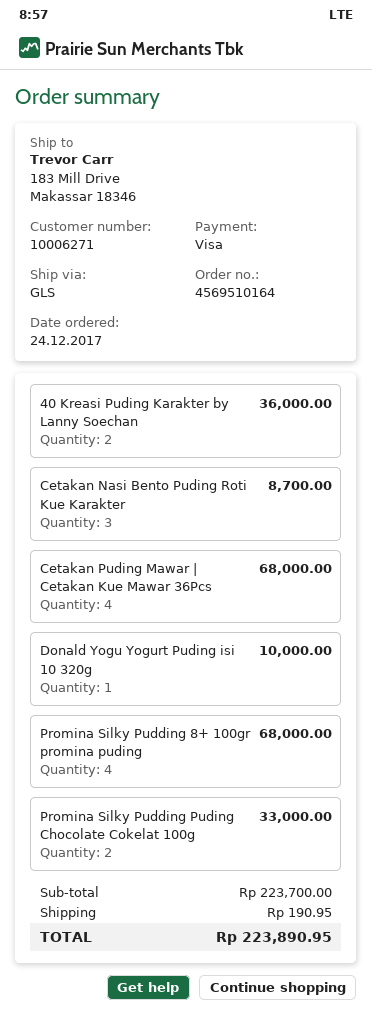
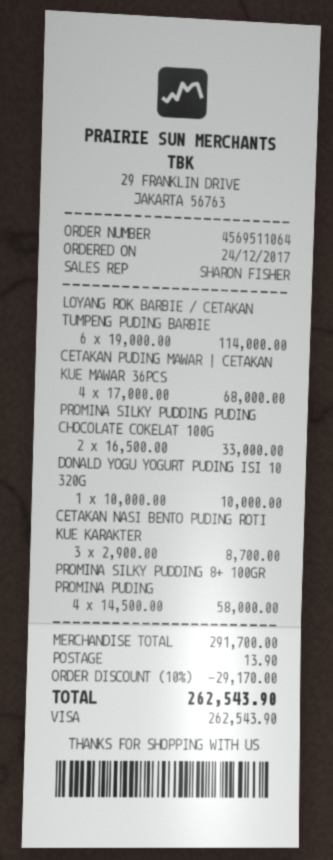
order number: 4569510164 -> 4569511064
40 Kreasi Puding Karakter by Lanny Soechan: 2 for 36000.00 -> none
Promina Silky Pudding 8+ 100gr promina puding: 4 for 68000.00 -> 4 for 58000.00
LOYANG ROK BARBIE / CETAKAN TUMPENG PUDING BARBIE: none -> 6 for 114000.00
subtotal: 223700.00 -> 291700.00
discount: none -> 10% = 29170.00
shipping: 190.95 -> 13.90
total: 223890.95 -> 262543.90

